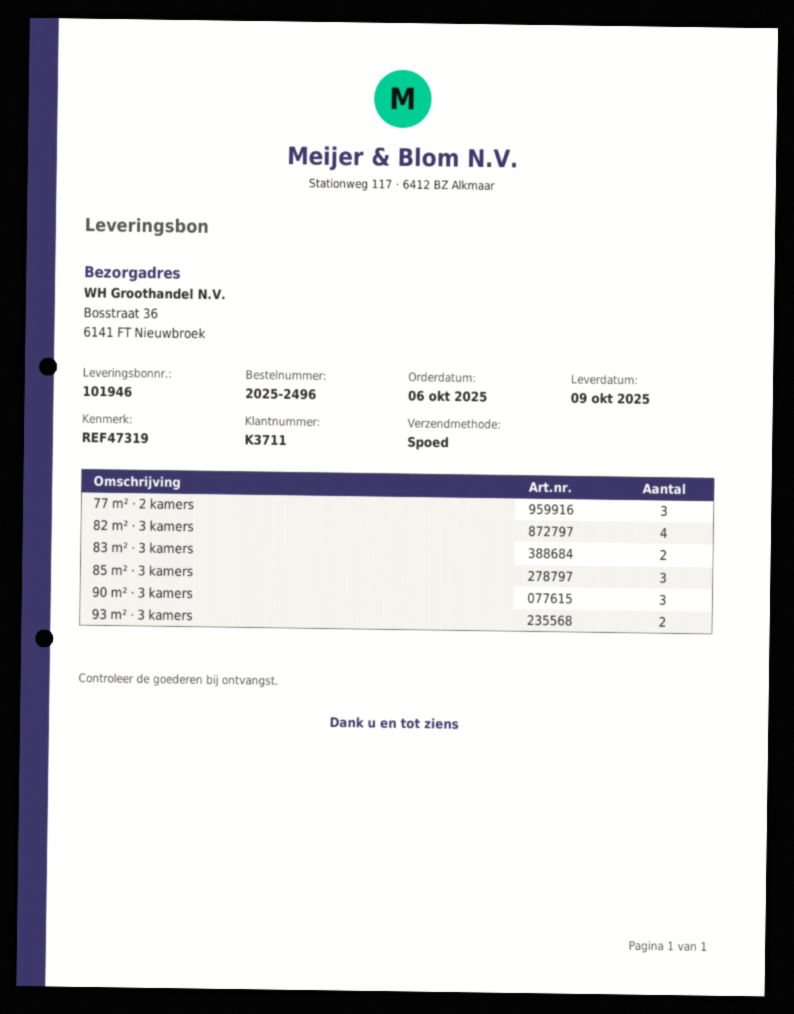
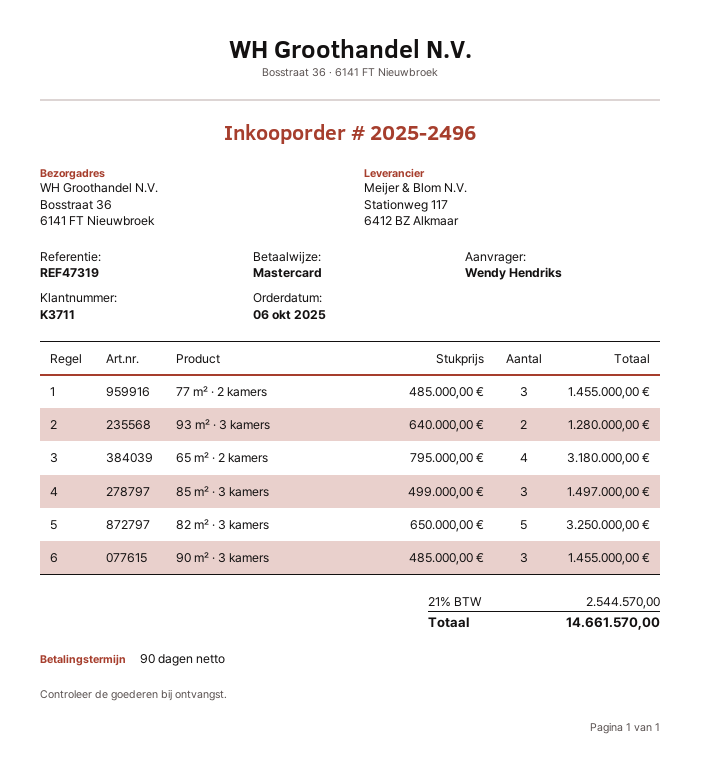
82 m² · 3 kamers: 4 -> 5
83 m² · 3 kamers: 2 -> none
65 m² · 2 kamers: none -> 4

